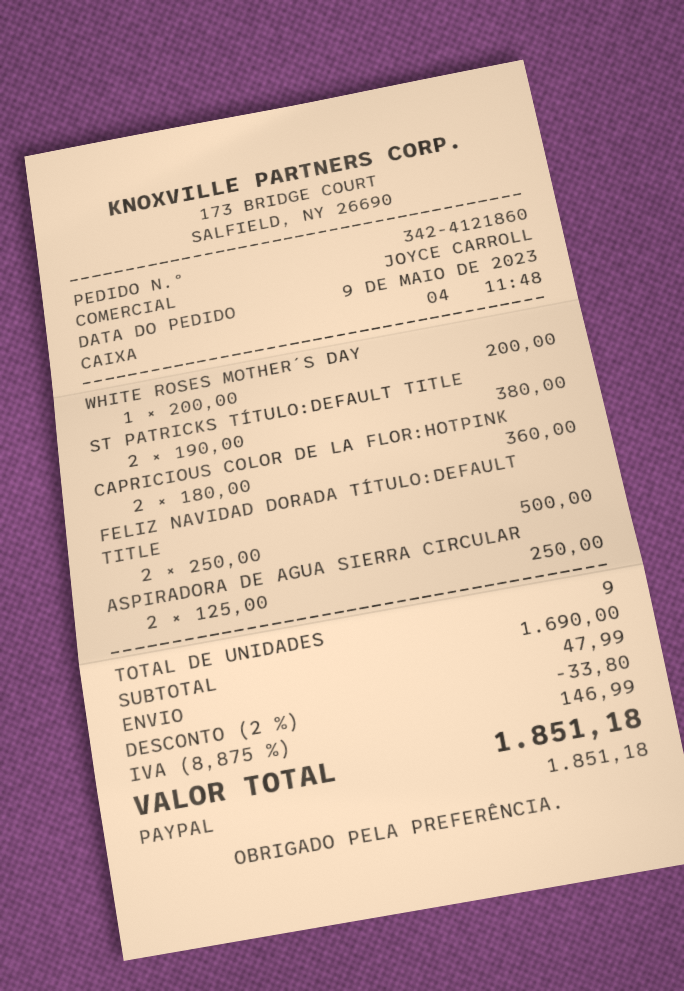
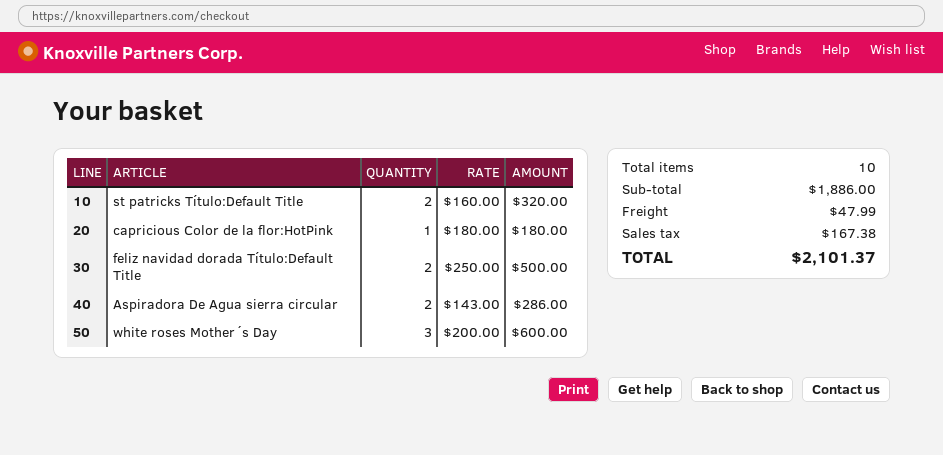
WHITE ROSES MOTHER´S DAY: 1 x 200.00 = 200.00 -> 3 x 200.00 = 600.00
ST PATRICKS TÍTULO:DEFAULT TITLE: 2 x 190.00 = 380.00 -> 2 x 160.00 = 320.00
CAPRICIOUS COLOR DE LA FLOR:HOTPINK: 2 x 180.00 = 360.00 -> 1 x 180.00 = 180.00
ASPIRADORA DE AGUA SIERRA CIRCULAR: 2 x 125.00 = 250.00 -> 2 x 143.00 = 286.00
total quantity: 9 -> 10
subtotal: 1690.00 -> 1886.00
discount: 2% = 33.80 -> none
tax: 146.99 -> 167.38
total: 1851.18 -> 2101.37

